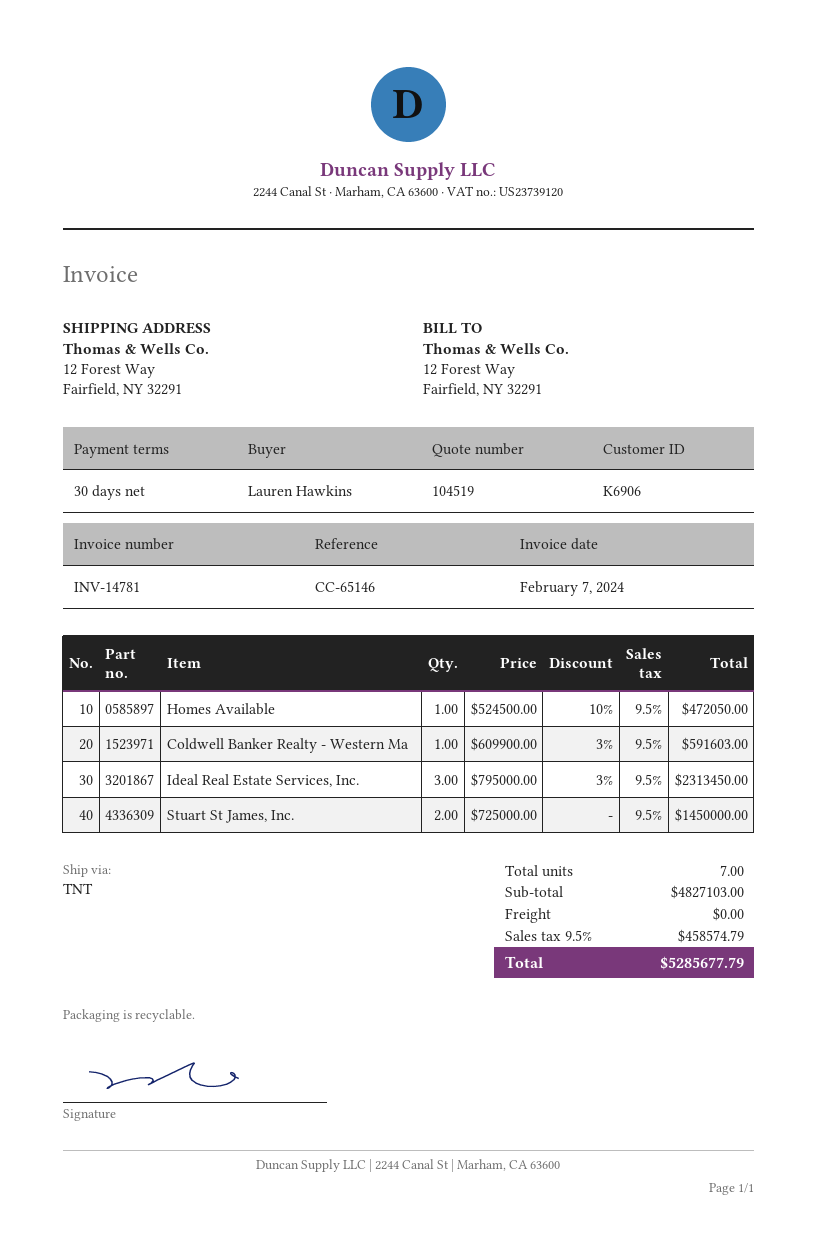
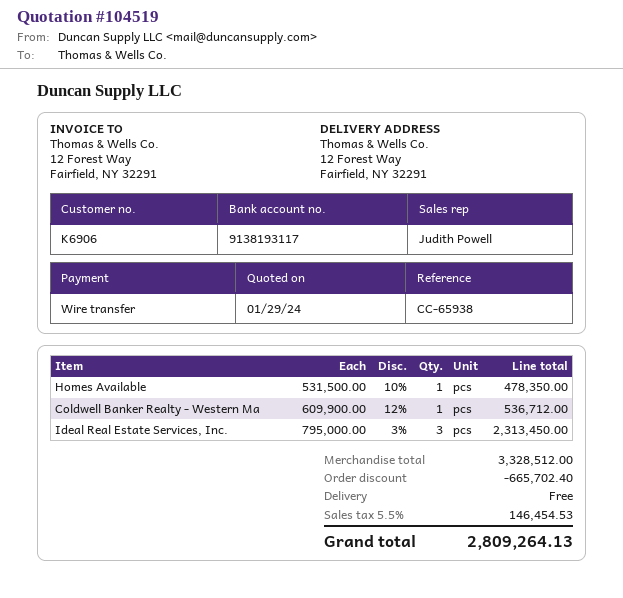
reference: CC-65146 -> CC-65938
Homes Available: 1 x 524500.00 - 10% = 472050.00 -> 1 x 531500.00 - 10% = 478350.00
Coldwell Banker Realty - Western Ma: 1 x 609900.00 - 3% = 591603.00 -> 1 x 609900.00 - 12% = 536712.00
Stuart St James, Inc.: 2 x 725000.00 = 1450000.00 -> none
subtotal: 4827103.00 -> 3328512.00
discount: none -> 665702.40
tax: 9.5% = 458574.79 -> 5.5% = 146454.53
total: 5285677.79 -> 2809264.13

